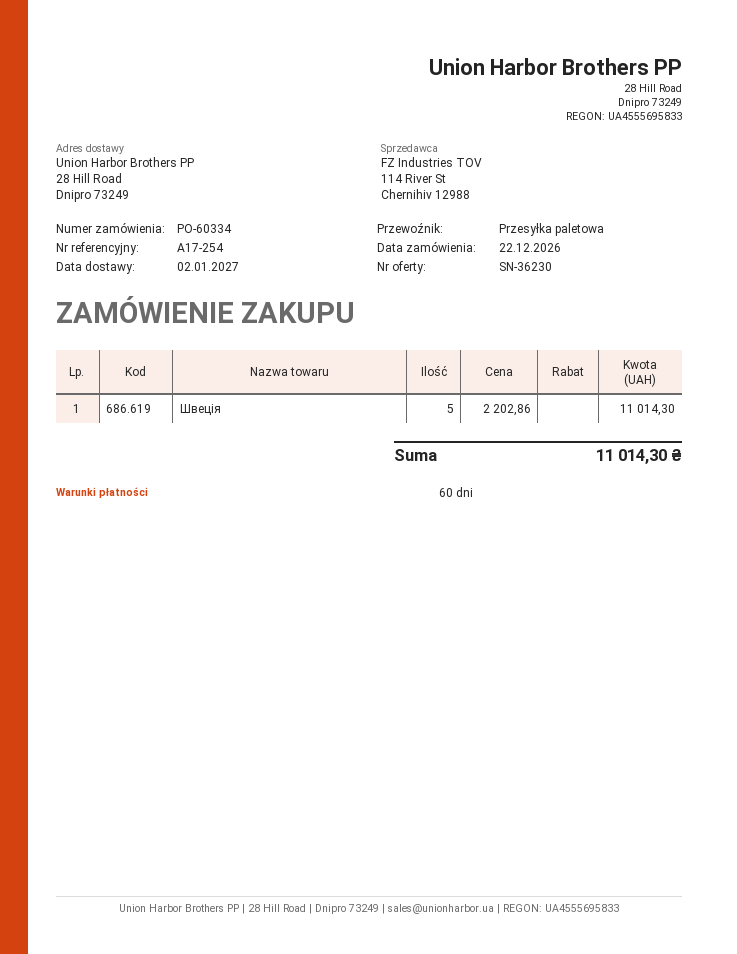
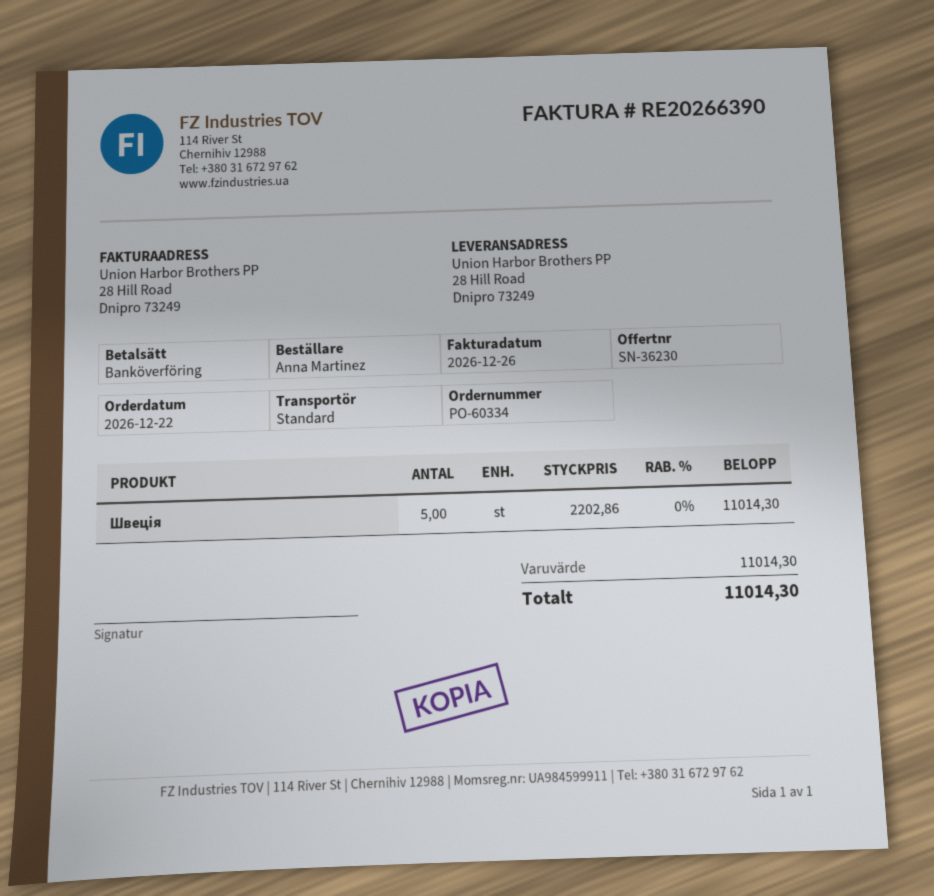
shipping method: pallet freight -> standard

